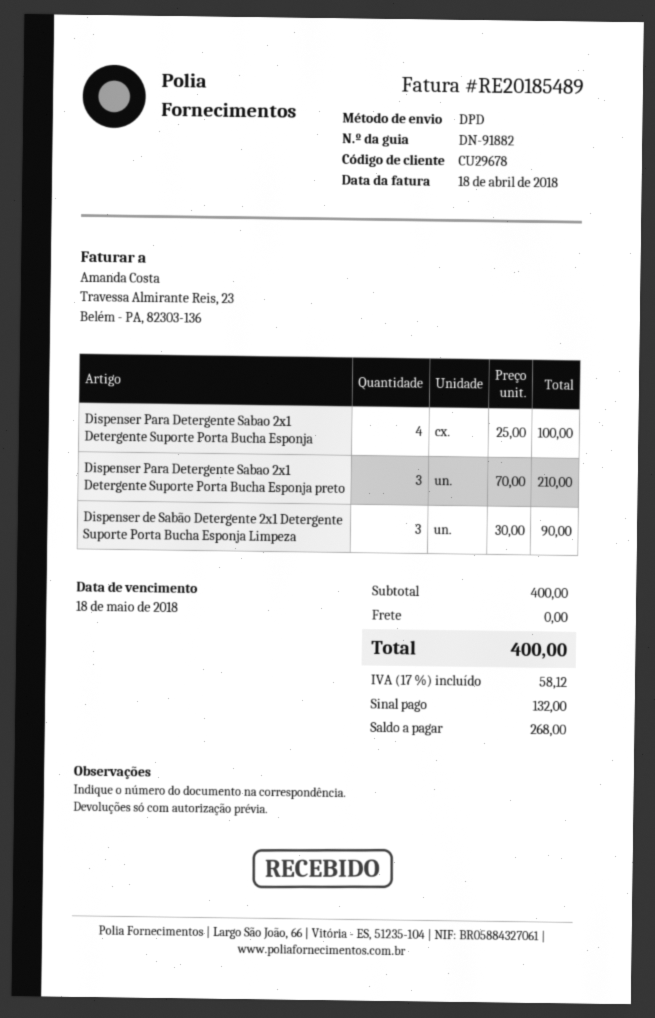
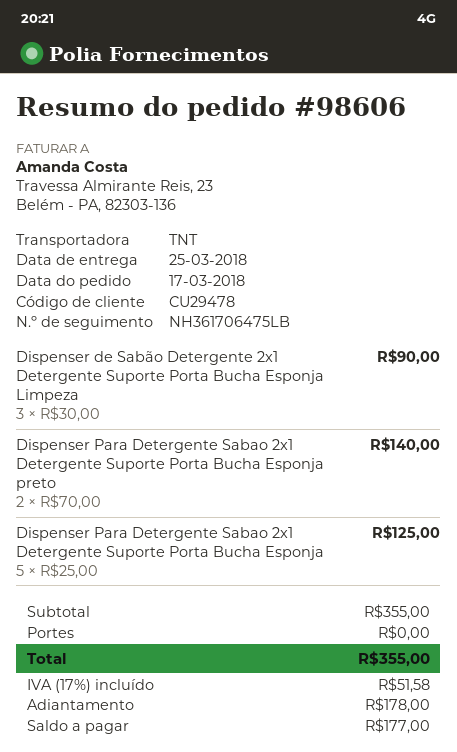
customer number: CU29678 -> CU29478
shipping method: DPD -> TNT
Dispenser Para Detergente Sabao 2x1 Detergente Suporte Porta Bucha Esponja: 4 x 25.00 = 100.00 -> 5 x 25.00 = 125.00
Dispenser Para Detergente Sabao 2x1 Detergente Suporte Porta Bucha Esponja preto: 3 x 70.00 = 210.00 -> 2 x 70.00 = 140.00
subtotal: 400.00 -> 355.00
tax: 17% = 58.12 -> 17% = 51.58
total: 400.00 -> 355.00
deposit: 132.00 -> 178.00
balance: 268.00 -> 177.00

